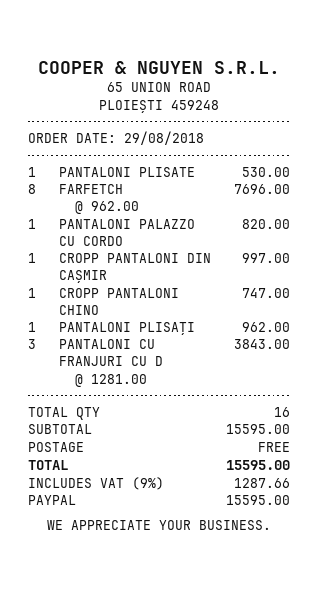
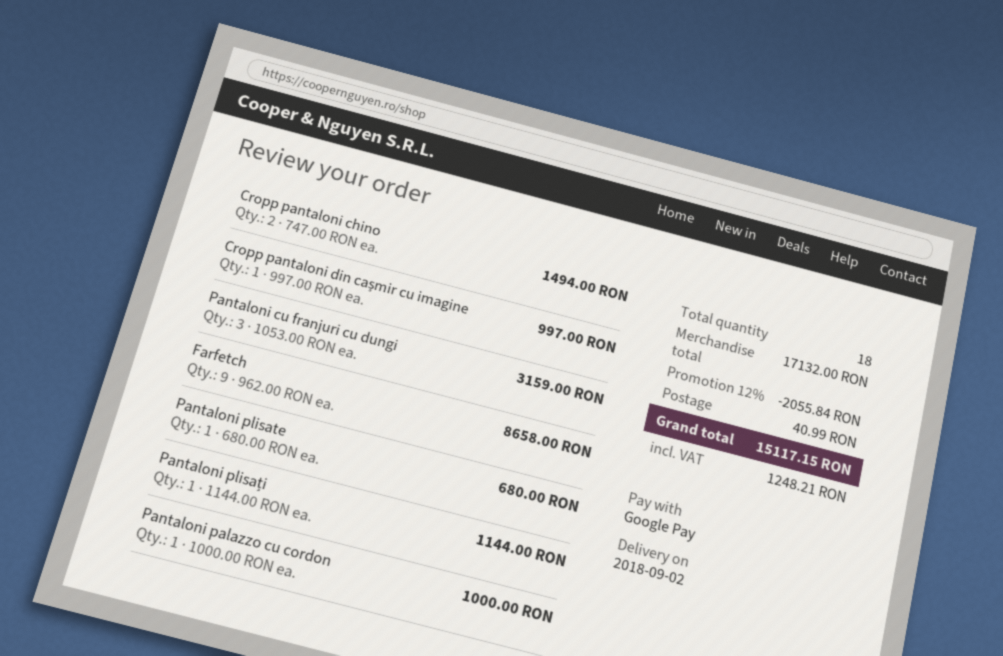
payment method: PayPal -> Google Pay
PANTALONI PLISATE: 1 x 530.00 = 530.00 -> 1 x 680.00 = 680.00
FARFETCH: 8 x 962.00 = 7696.00 -> 9 x 962.00 = 8658.00
PANTALONI PALAZZO CU CORDO: 1 x 820.00 = 820.00 -> 1 x 1000.00 = 1000.00
CROPP PANTALONI CHINO: 1 x 747.00 = 747.00 -> 2 x 747.00 = 1494.00
PANTALONI PLISAȚI: 1 x 962.00 = 962.00 -> 1 x 1144.00 = 1144.00
PANTALONI CU FRANJURI CU D: 3 x 1281.00 = 3843.00 -> 3 x 1053.00 = 3159.00
total quantity: 16 -> 18
subtotal: 15595.00 -> 17132.00
discount: none -> 12% = 2055.84
shipping: 0.00 -> 40.99
tax: 1287.66 -> 1248.21
total: 15595.00 -> 15117.15

